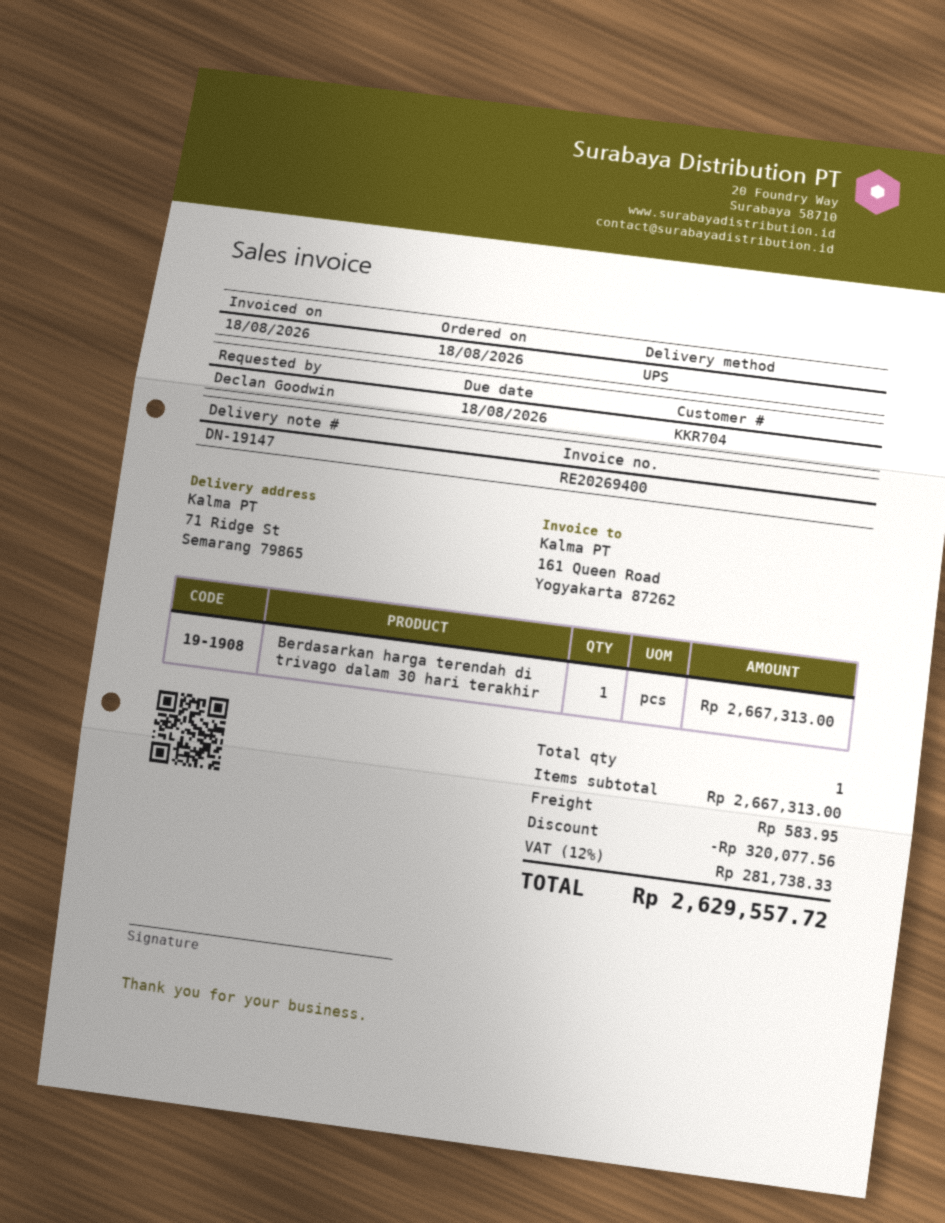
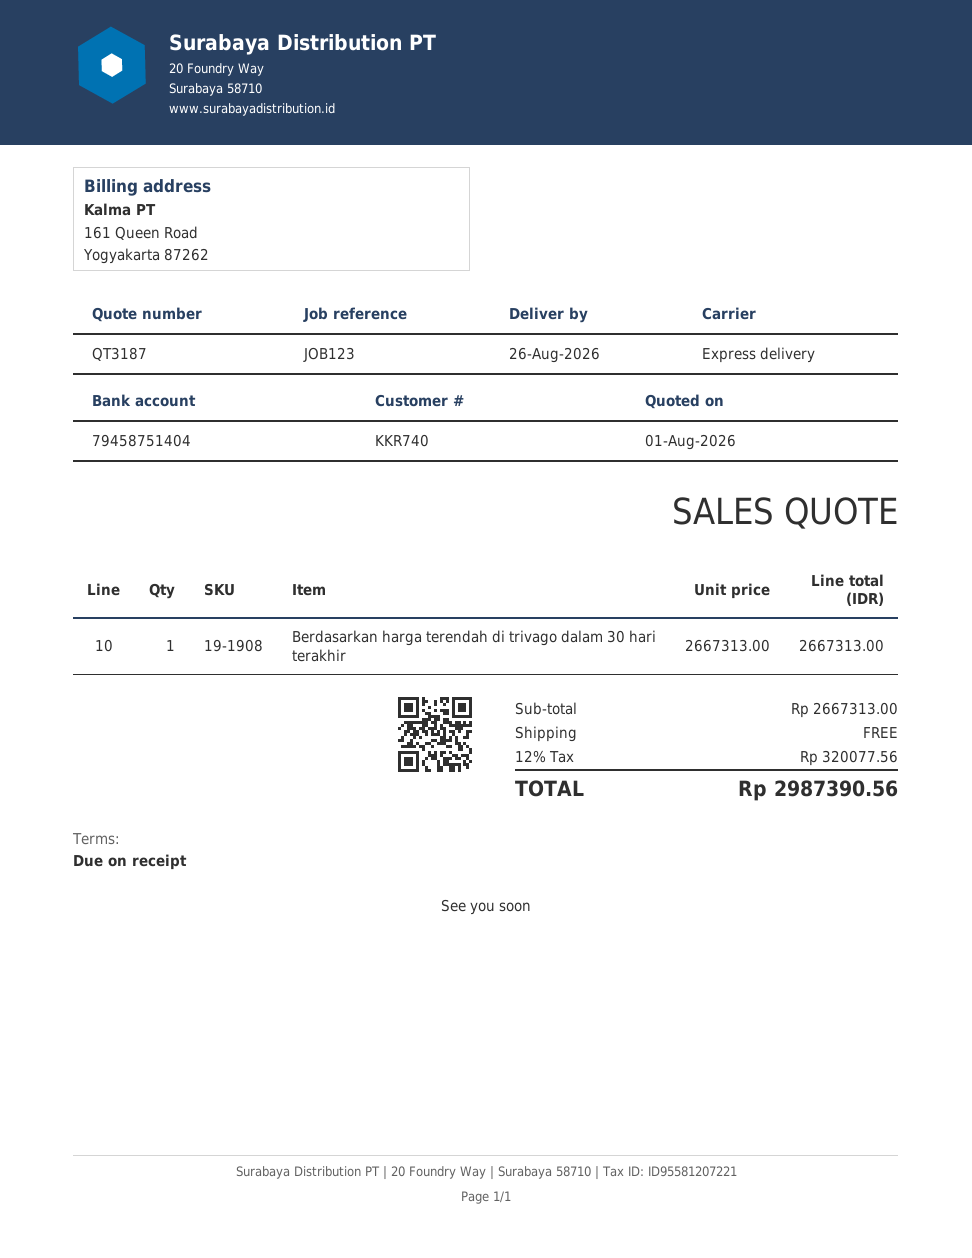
customer number: KKR704 -> KKR740
shipping method: UPS -> express
discount: 320077.56 -> none
shipping: 583.95 -> 0.00
tax: 12% = 281738.33 -> 12% = 320077.56
total: 2629557.72 -> 2987390.56

